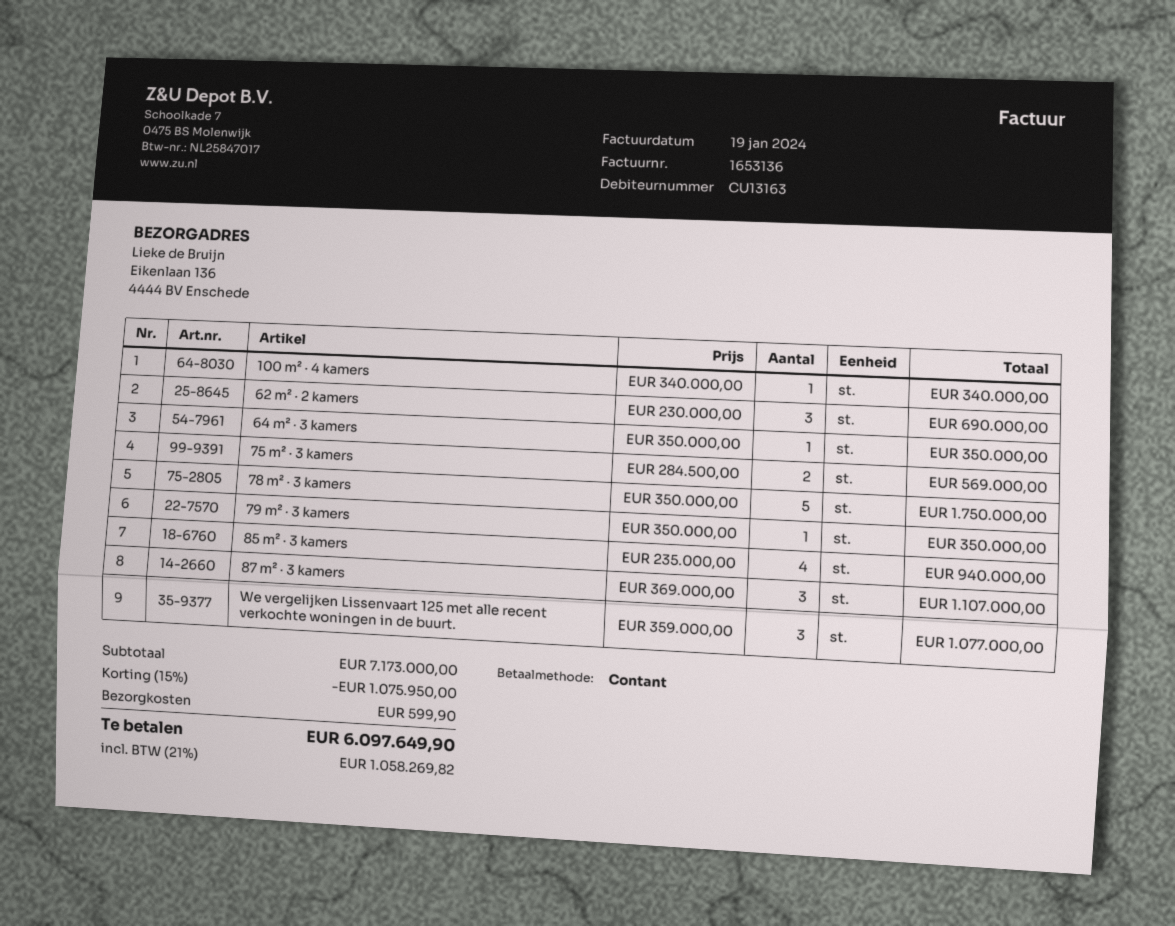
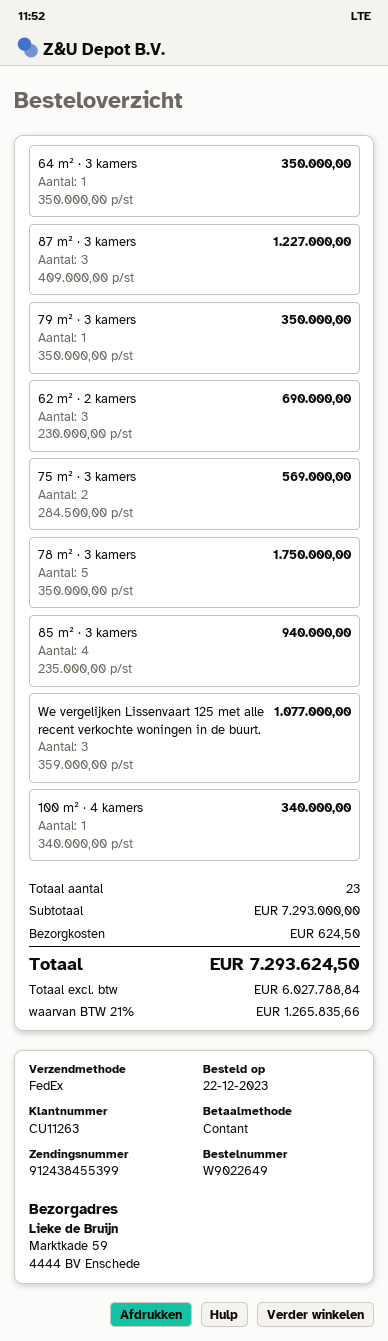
customer number: CU13163 -> CU11263
ship to: Eikenlaan 136, 4444 BV Enschede -> Marktkade 59, 4444 BV Enschede
87 m² · 3 kamers: 3 x 369000.00 = 1107000.00 -> 3 x 409000.00 = 1227000.00
subtotal: 7173000.00 -> 7293000.00
discount: 15% = 1075950.00 -> none
shipping: 599.90 -> 624.50
tax: 21% = 1058269.82 -> 21% = 1265835.66
total: 6097649.90 -> 7293624.50

